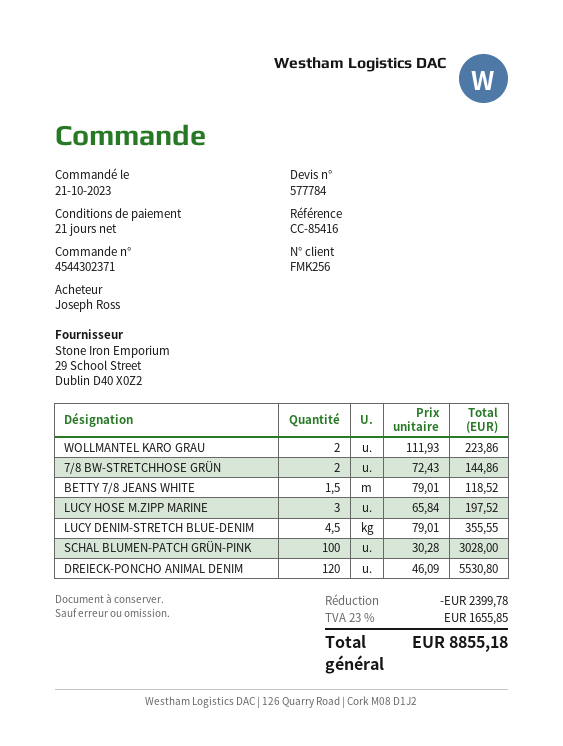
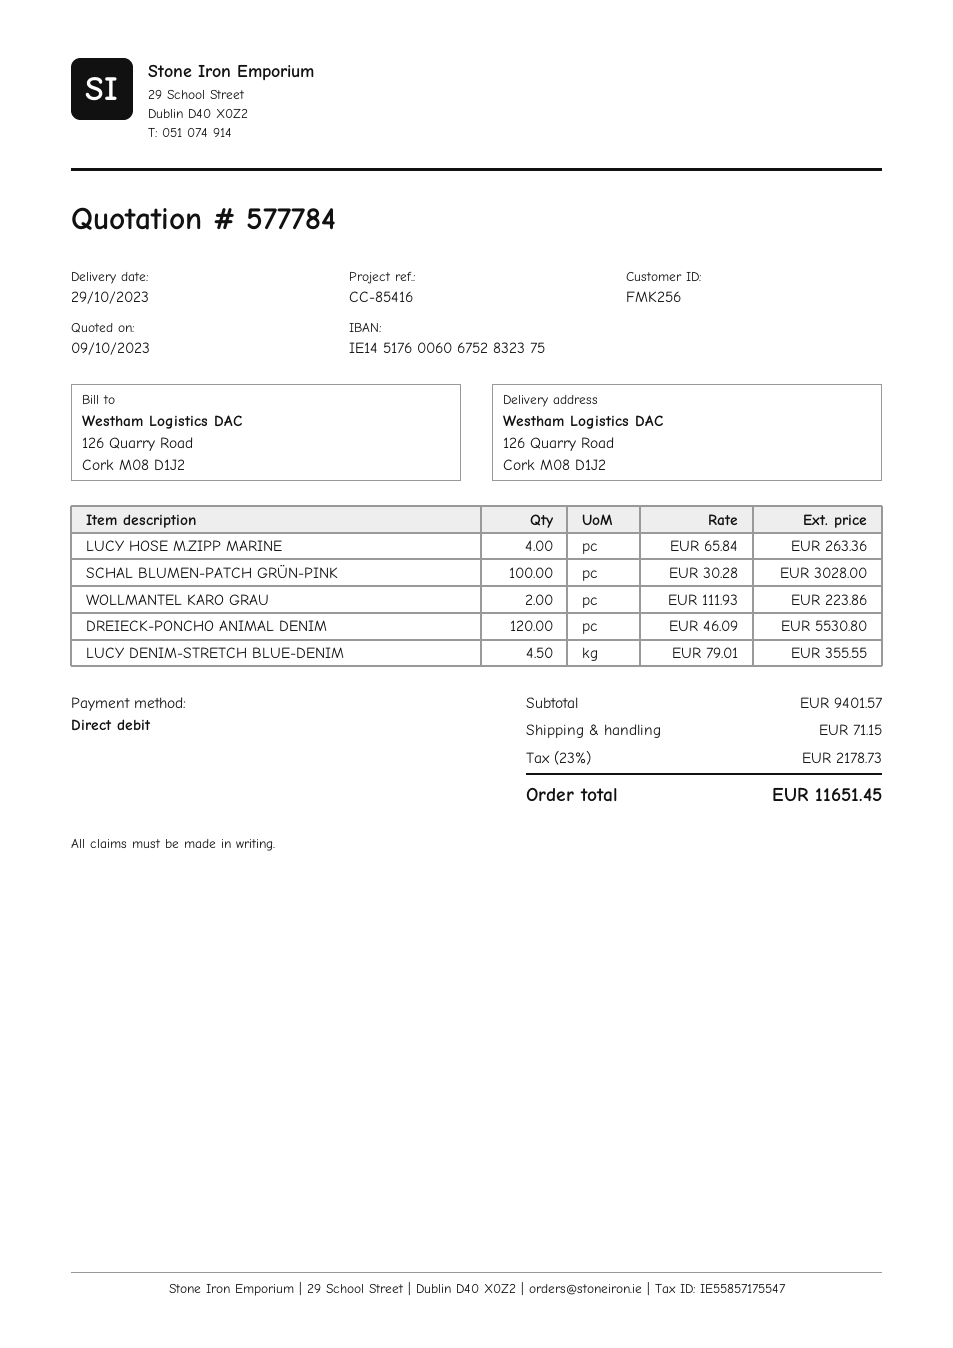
7/8 BW-STRETCHHOSE GRÜN: 2 x 72.43 = 144.86 -> none
BETTY 7/8 JEANS WHITE: 1.5 x 79.01 = 118.52 -> none
LUCY HOSE M.ZIPP MARINE: 3 x 65.84 = 197.52 -> 4 x 65.84 = 263.36
discount: 2399.78 -> none
shipping: none -> 71.15
tax: 23% = 1655.85 -> 23% = 2178.73
total: 8855.18 -> 11651.45

